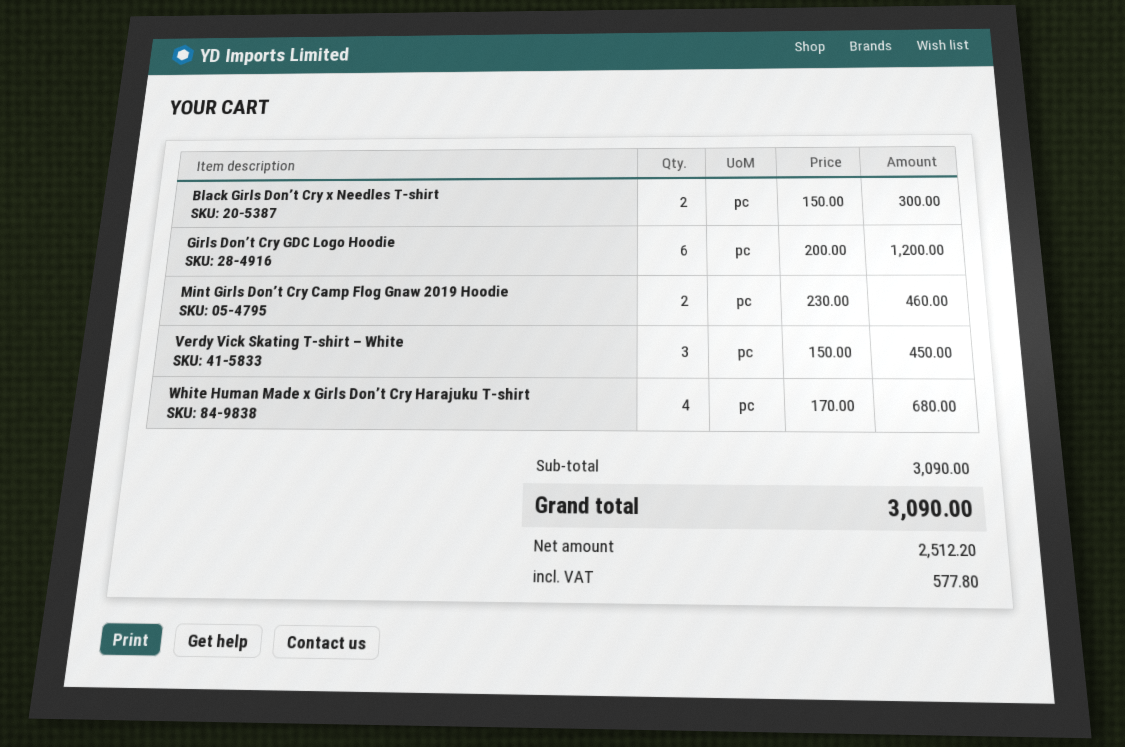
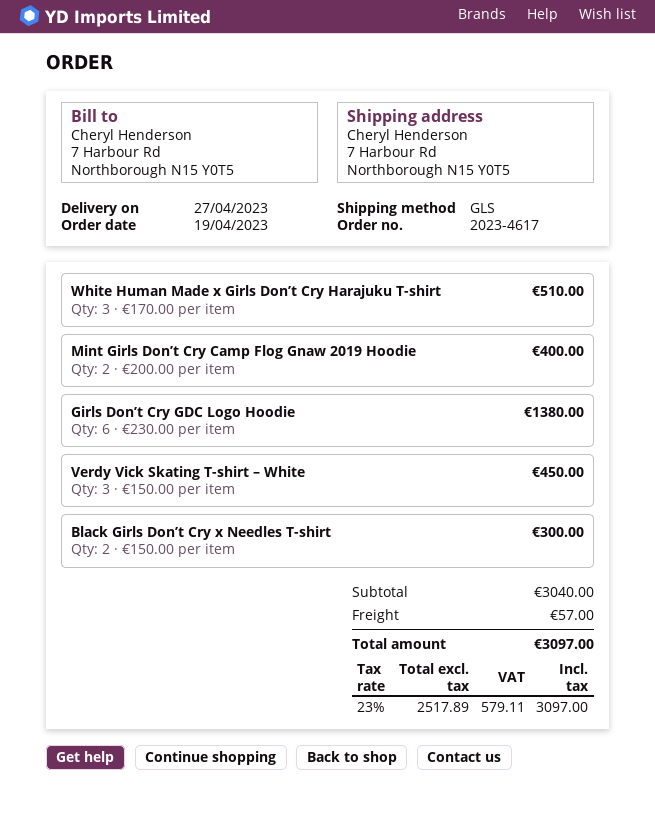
Girls Don’t Cry GDC Logo Hoodie: 6 x 200.00 = 1200.00 -> 6 x 230.00 = 1380.00
Mint Girls Don’t Cry Camp Flog Gnaw 2019 Hoodie: 2 x 230.00 = 460.00 -> 2 x 200.00 = 400.00
White Human Made x Girls Don’t Cry Harajuku T-shirt: 4 x 170.00 = 680.00 -> 3 x 170.00 = 510.00
subtotal: 3090.00 -> 3040.00
shipping: none -> 57.00
net: 2512.20 -> 2517.89
tax: 577.80 -> 579.11
total: 3090.00 -> 3097.00

